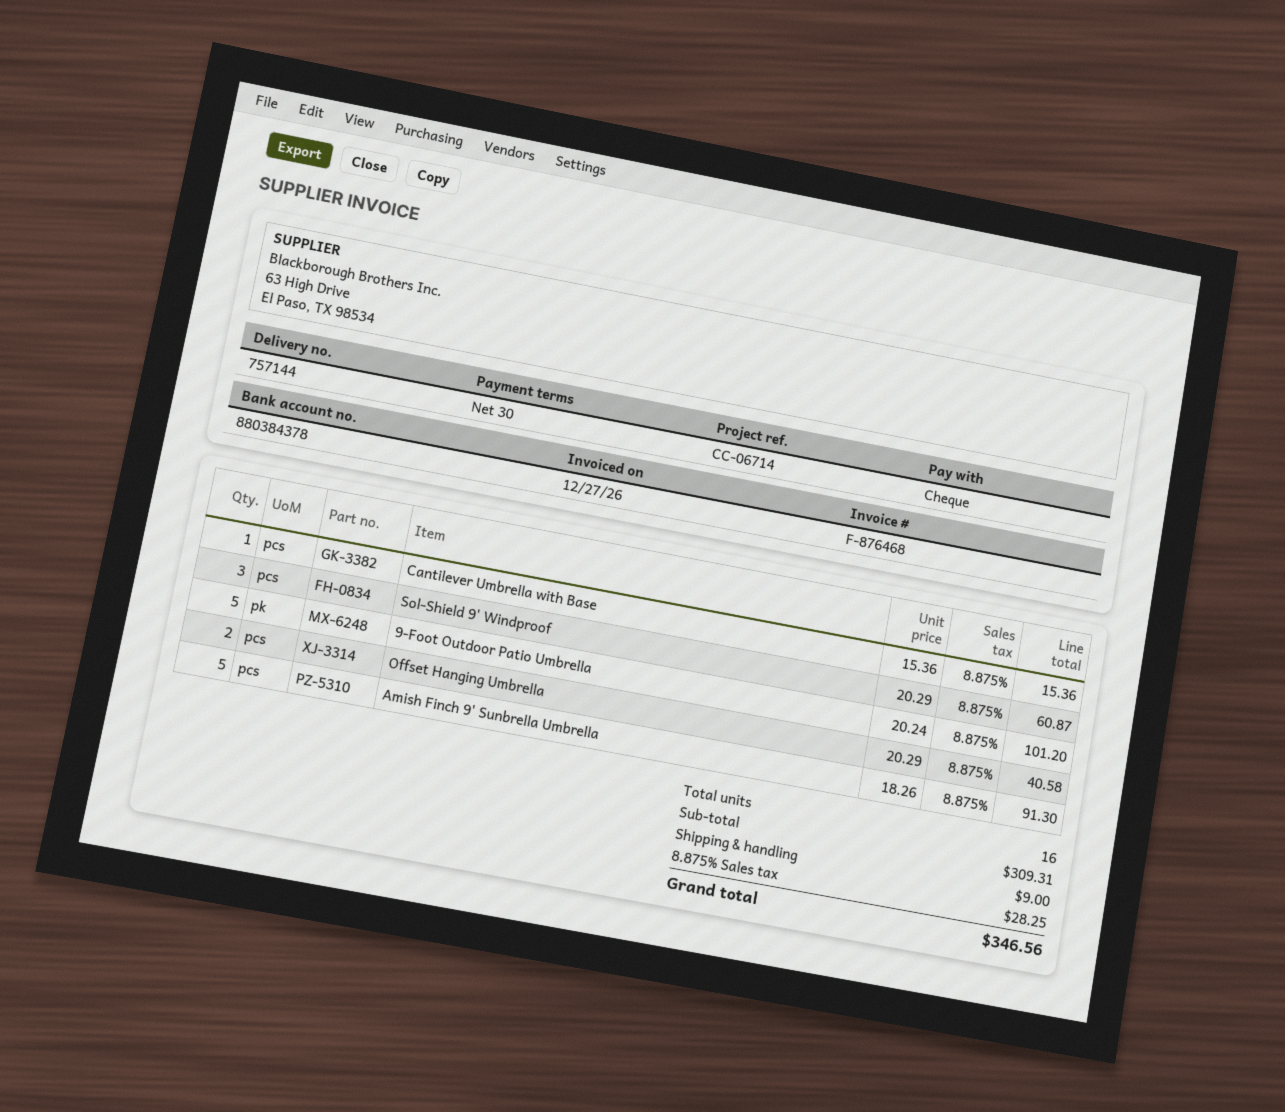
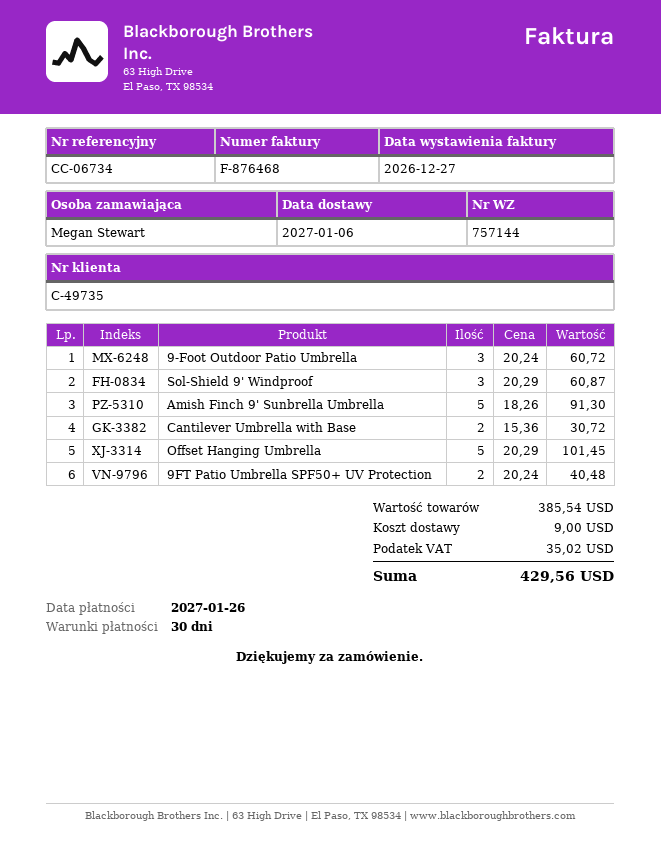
reference: CC-06714 -> CC-06734
Cantilever Umbrella with Base: 1 x 15.36 = 15.36 -> 2 x 15.36 = 30.72
9-Foot Outdoor Patio Umbrella: 5 x 20.24 = 101.20 -> 3 x 20.24 = 60.72
Offset Hanging Umbrella: 2 x 20.29 = 40.58 -> 5 x 20.29 = 101.45
9FT Patio Umbrella SPF50+ UV Protection: none -> 2 x 20.24 = 40.48
subtotal: 309.31 -> 385.54
tax: 28.25 -> 35.02
total: 346.56 -> 429.56

